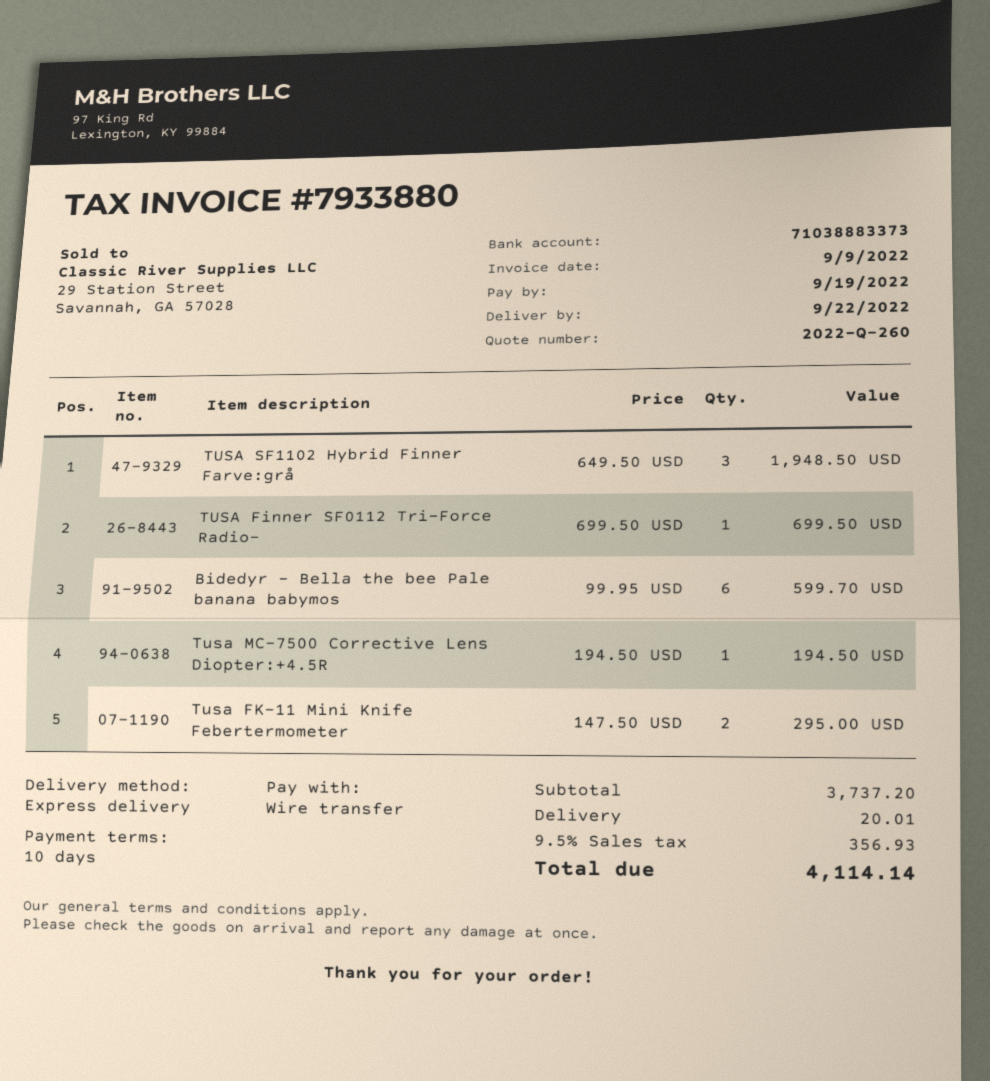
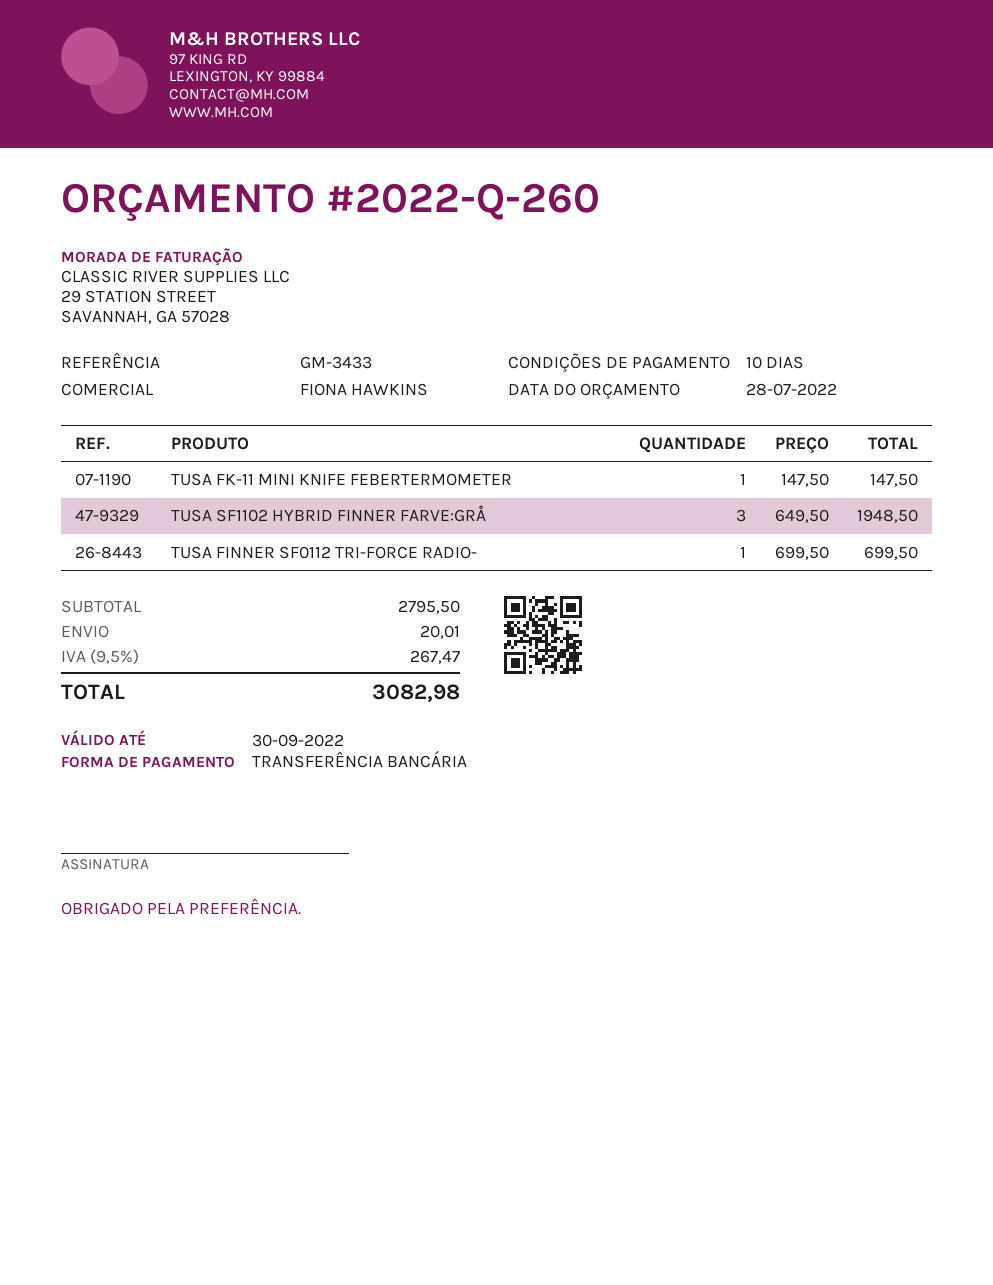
Bidedyr - Bella the bee Pale banana babymos: 6 x 99.95 = 599.70 -> none
Tusa MC-7500 Corrective Lens Diopter:+4.5R: 1 x 194.50 = 194.50 -> none
Tusa FK-11 Mini Knife Febertermometer: 2 x 147.50 = 295.00 -> 1 x 147.50 = 147.50
subtotal: 3737.20 -> 2795.50
tax: 9.5% = 356.93 -> 9.5% = 267.47
total: 4114.14 -> 3082.98

